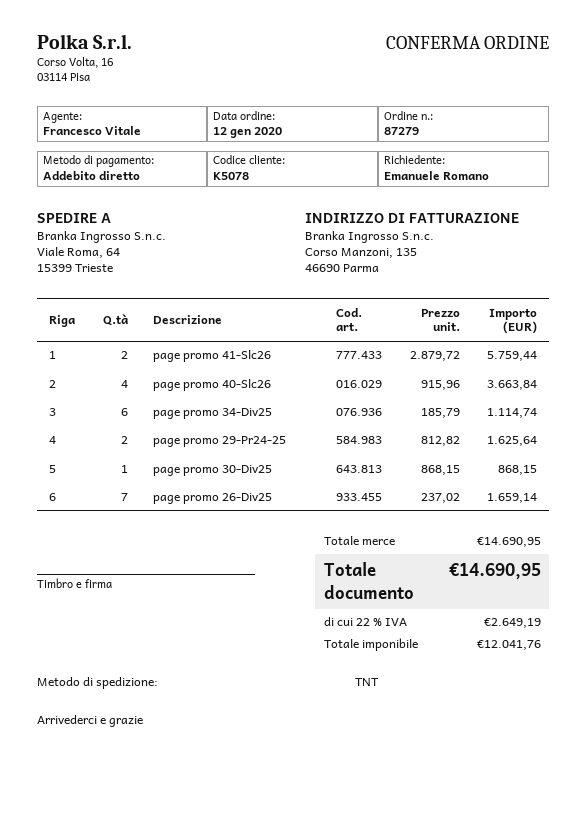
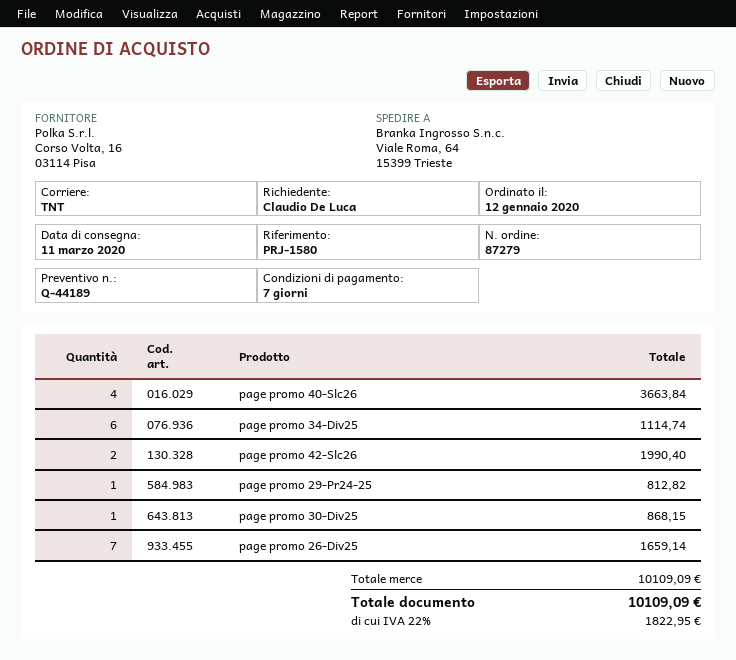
ordered by: Emanuele Romano -> Claudio De Luca
page promo 41-Slc26: 2 for 5759.44 -> none
page promo 29-Pr24-25: 2 for 1625.64 -> 1 for 812.82
page promo 42-Slc26: none -> 2 for 1990.40
subtotal: 14690.95 -> 10109.09
tax: 22% = 2649.19 -> 22% = 1822.95
total: 14690.95 -> 10109.09

